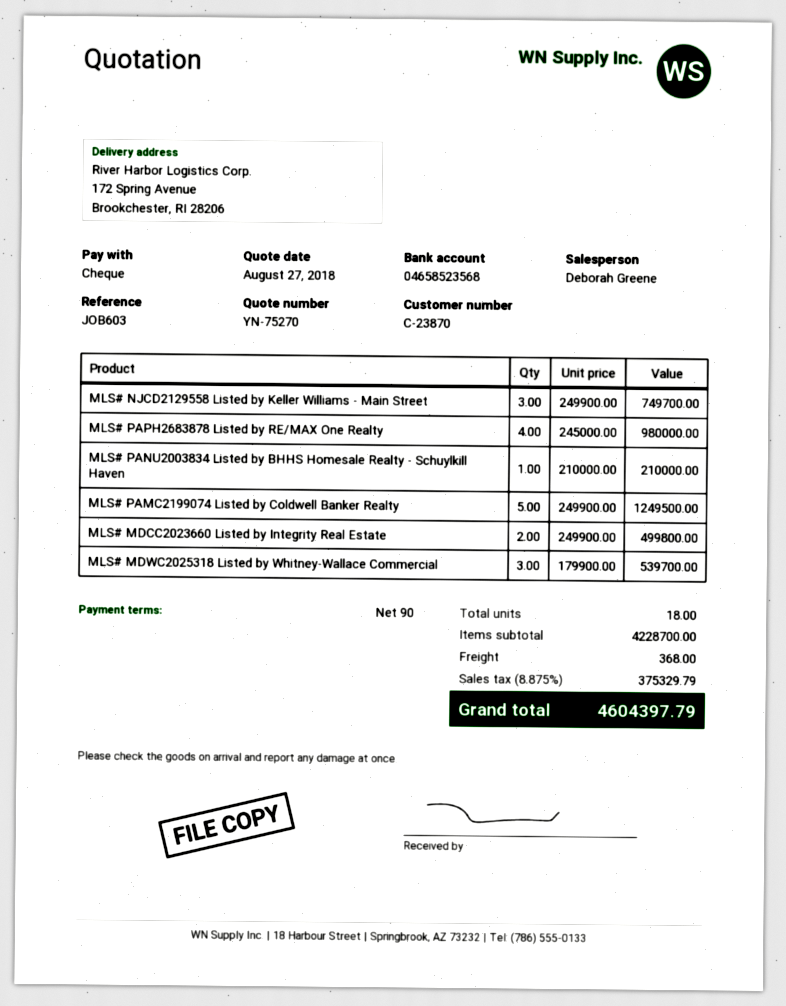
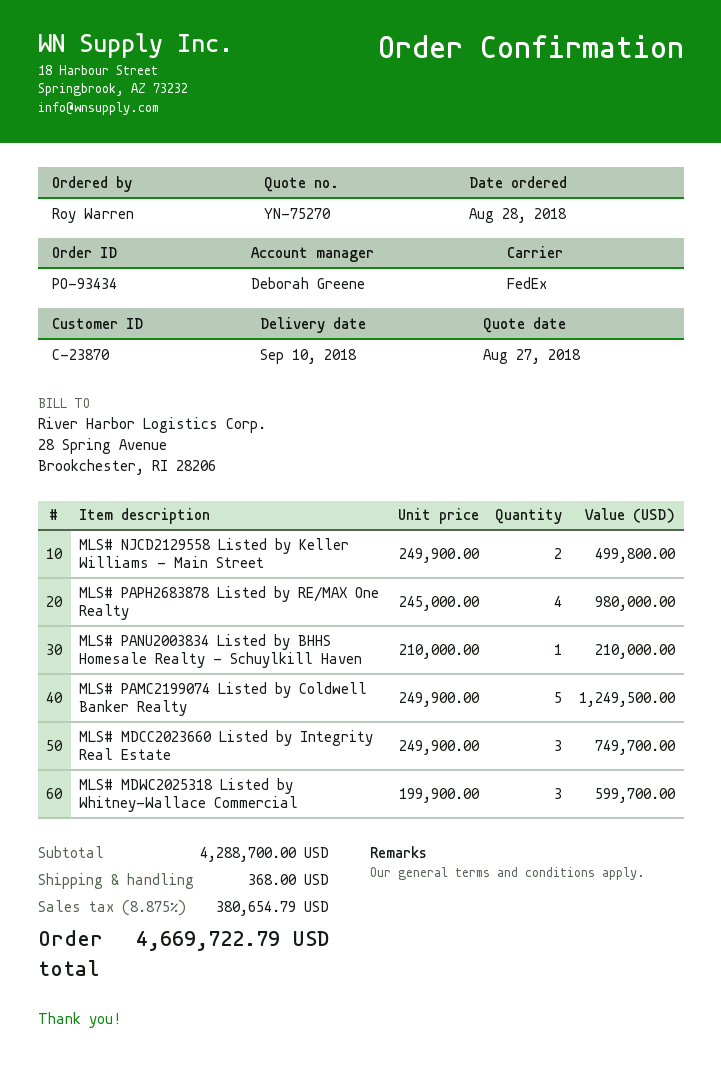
MLS# NJCD2129558 Listed by Keller Williams - Main Street: 3 x 249900.00 = 749700.00 -> 2 x 249900.00 = 499800.00
MLS# MDCC2023660 Listed by Integrity Real Estate: 2 x 249900.00 = 499800.00 -> 3 x 249900.00 = 749700.00
MLS# MDWC2025318 Listed by Whitney-Wallace Commercial: 3 x 179900.00 = 539700.00 -> 3 x 199900.00 = 599700.00
subtotal: 4228700.00 -> 4288700.00
tax: 8.875% = 375329.79 -> 8.875% = 380654.79
total: 4604397.79 -> 4669722.79

